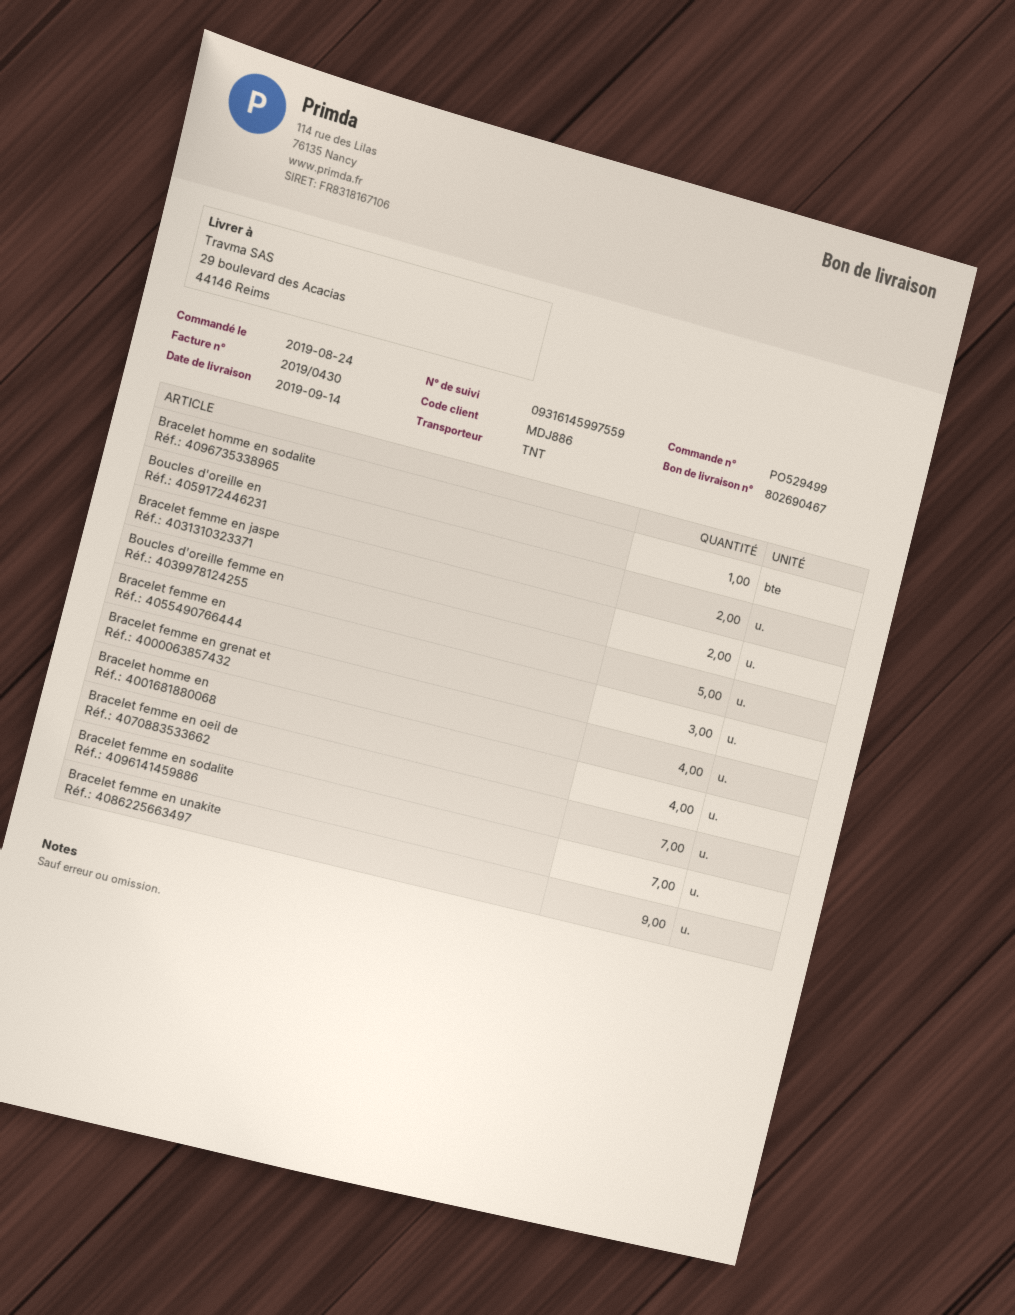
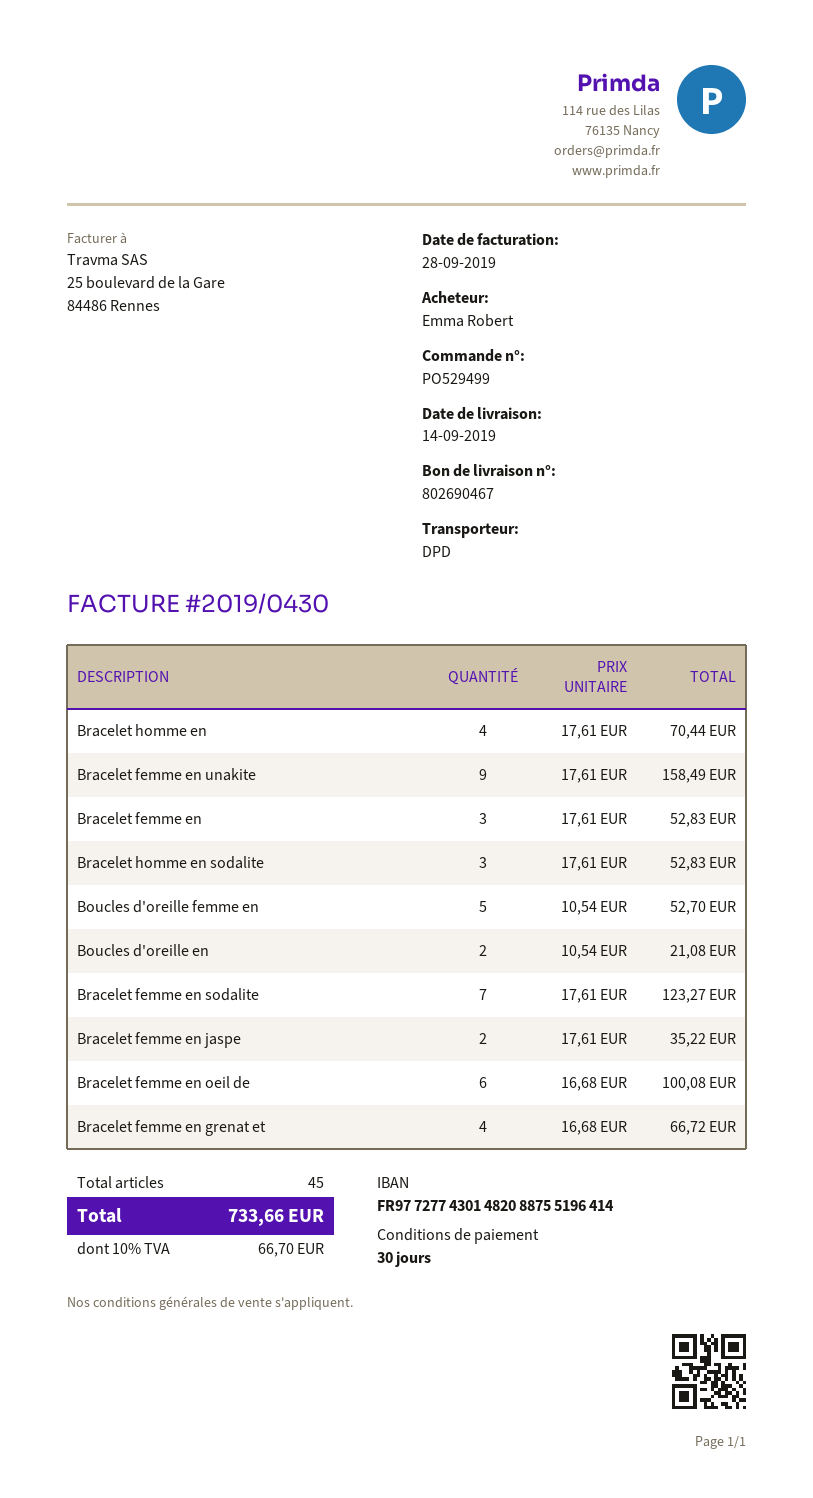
shipping method: TNT -> DPD
Bracelet homme en sodalite: 1 -> 3
Bracelet femme en oeil de: 7 -> 6

